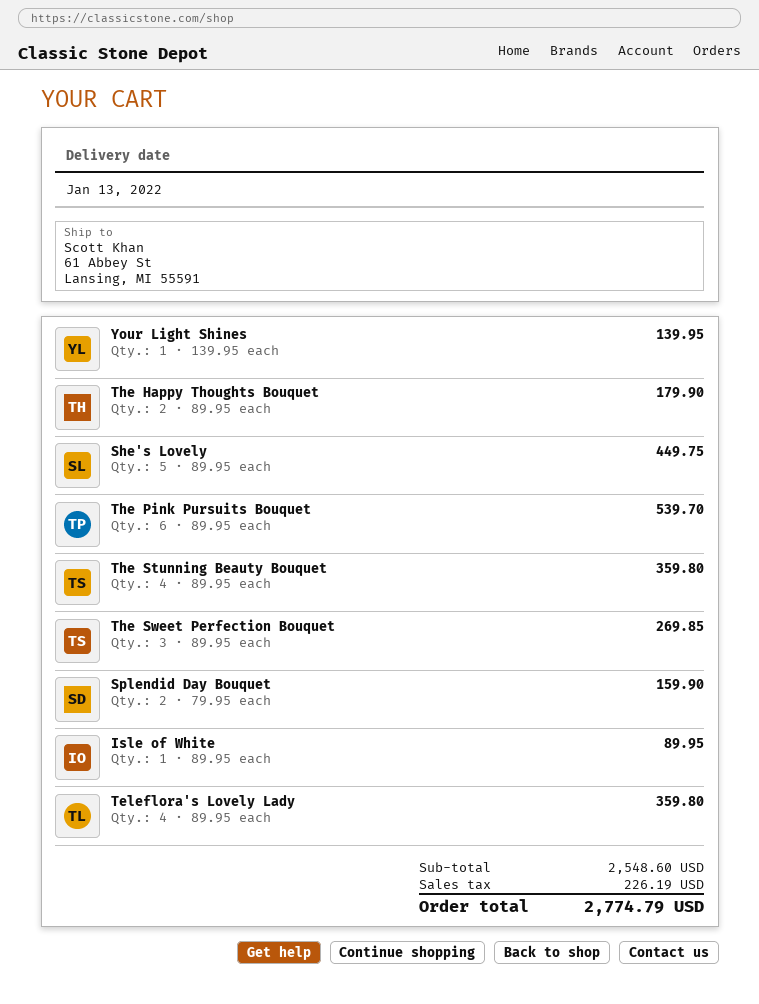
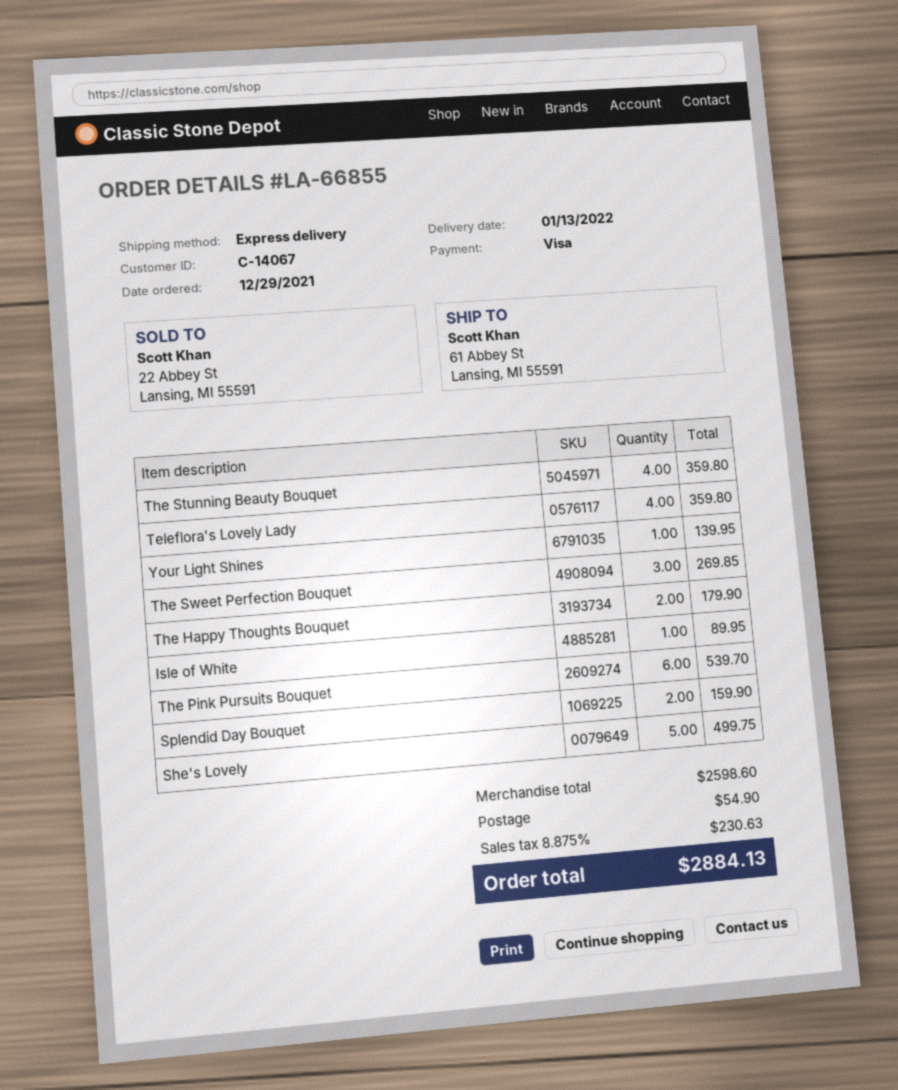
She's Lovely: 5 for 449.75 -> 5 for 499.75
subtotal: 2548.60 -> 2598.60
shipping: none -> 54.90
tax: 226.19 -> 230.63
total: 2774.79 -> 2884.13

